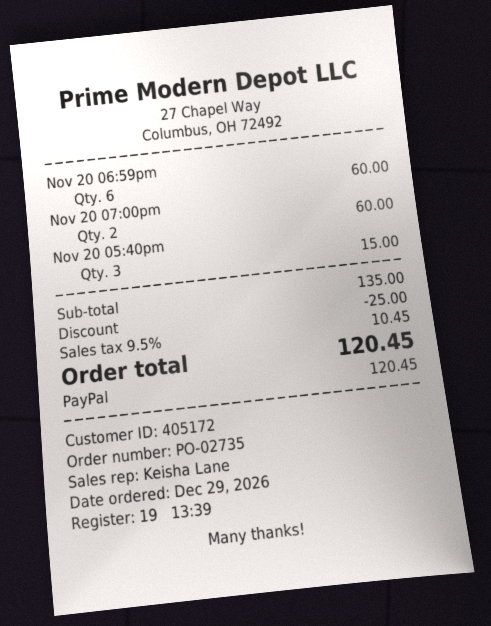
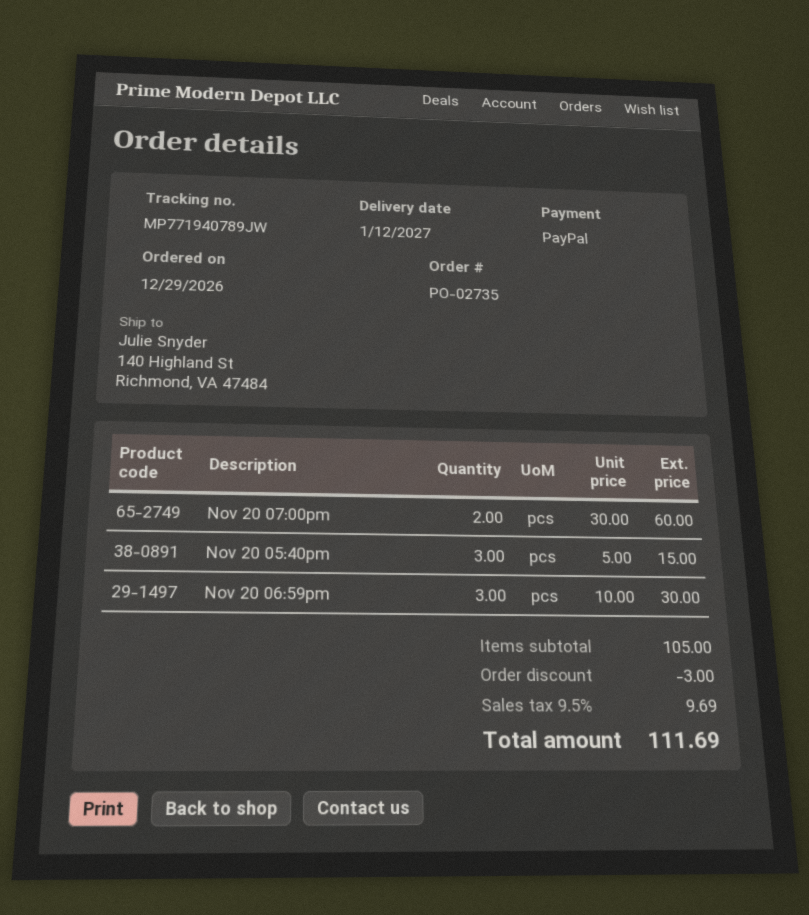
Nov 20 06:59pm: 6 for 60.00 -> 3 for 30.00
subtotal: 135.00 -> 105.00
discount: 25.00 -> 3.00
tax: 9.5% = 10.45 -> 9.5% = 9.69
total: 120.45 -> 111.69

